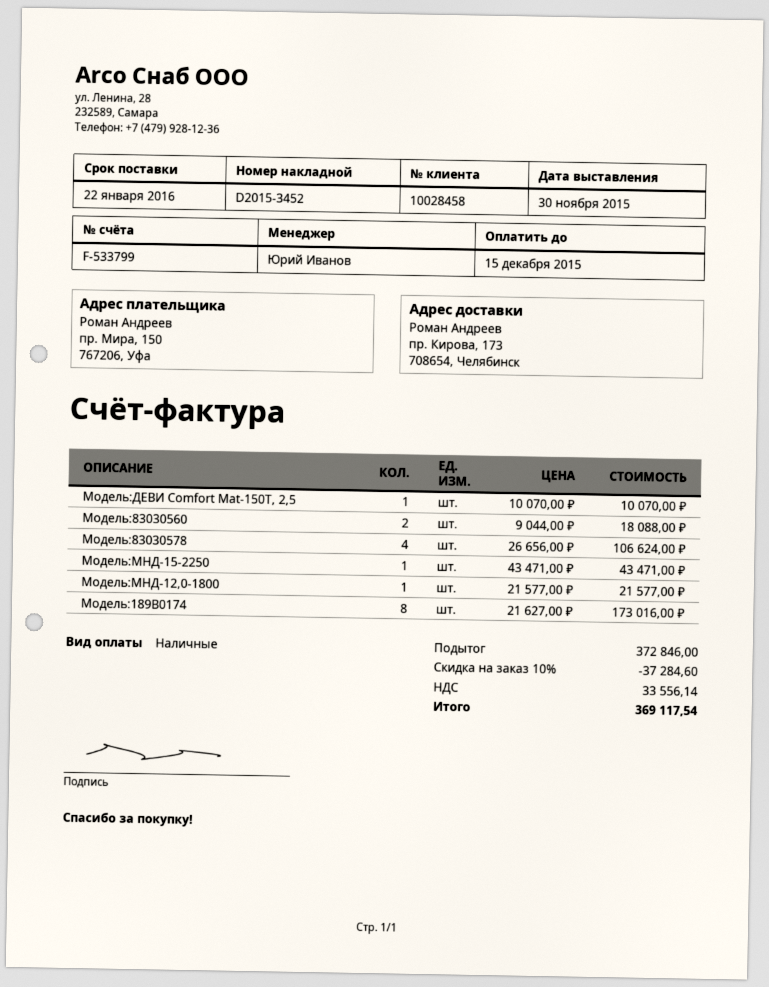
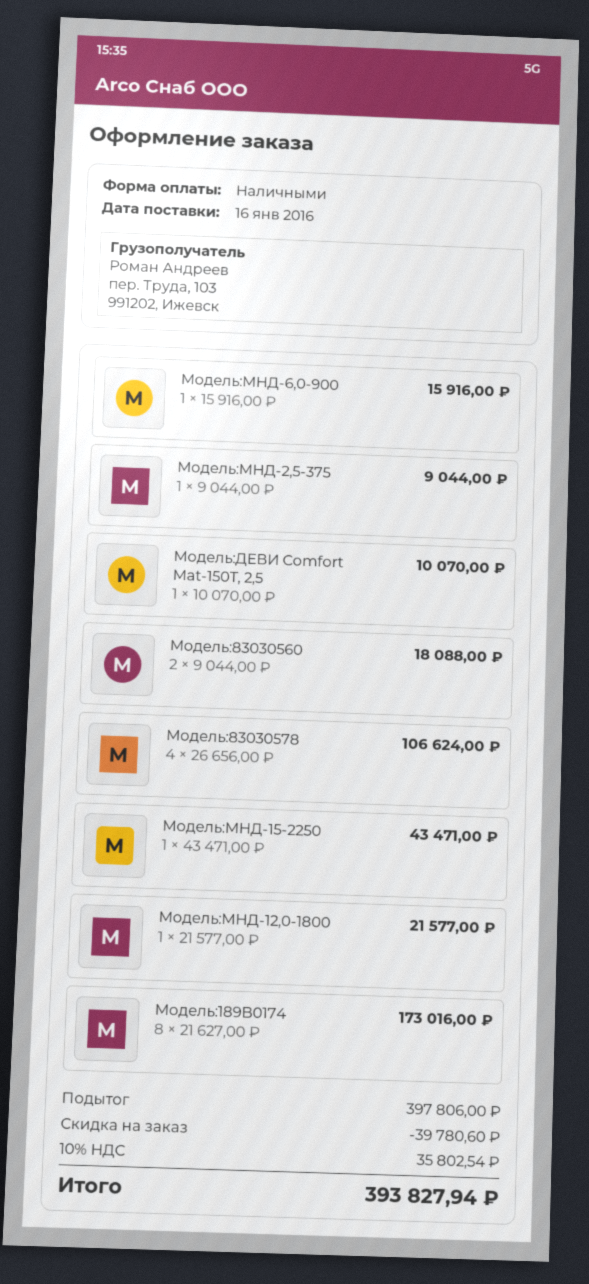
delivery date: 2016-01-22 -> 2016-01-16
ship to: пр. Кирова, 173, 708654, Челябинск -> пер. Труда, 103, 991202, Ижевск
Модель:МНД-6,0-900: none -> 1 x 15916.00 = 15916.00
Модель:МНД-2,5-375: none -> 1 x 9044.00 = 9044.00
subtotal: 372846.00 -> 397806.00
discount: 37284.60 -> 39780.60
tax: 33556.14 -> 35802.54
total: 369117.54 -> 393827.94

